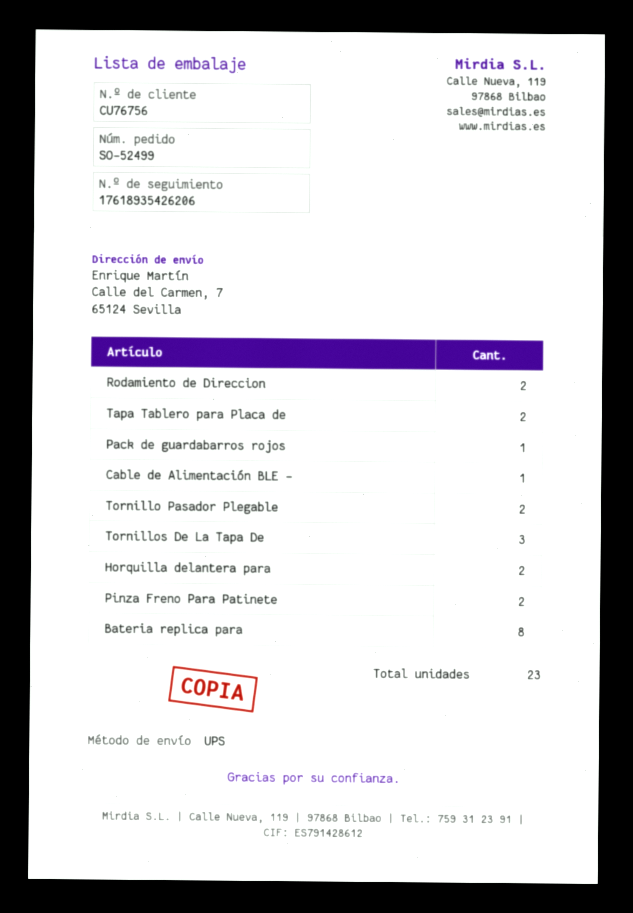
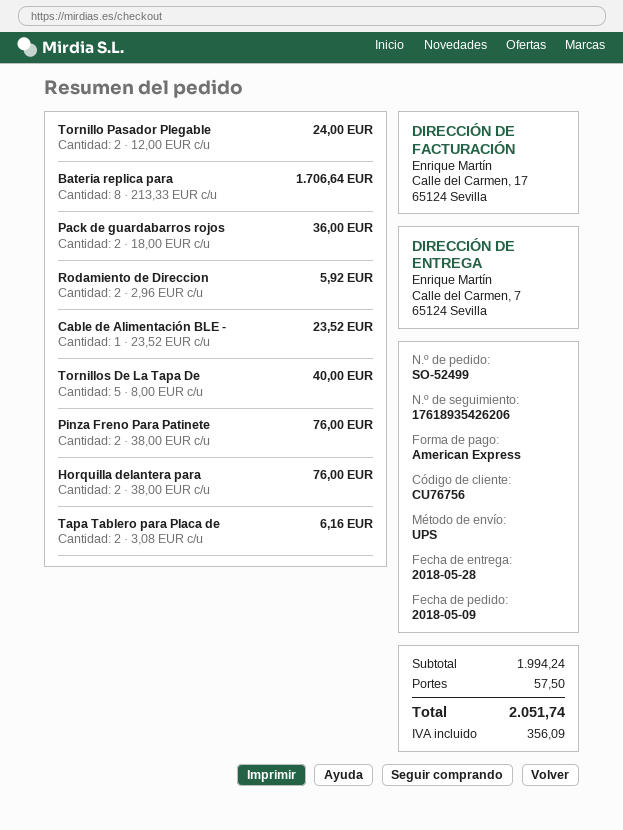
Pack de guardabarros rojos: 1 -> 2
Tornillos De La Tapa De: 3 -> 5

